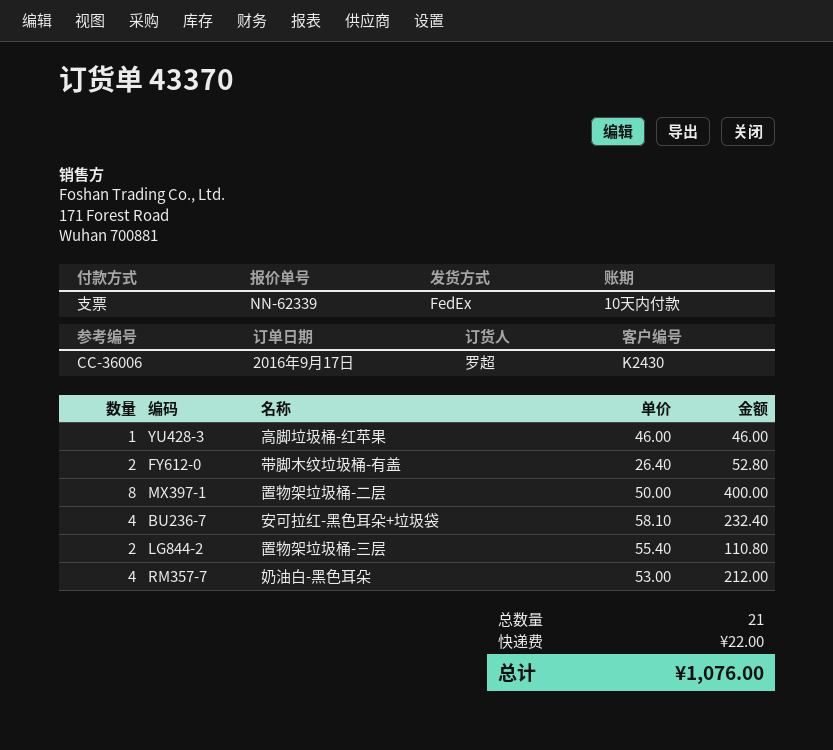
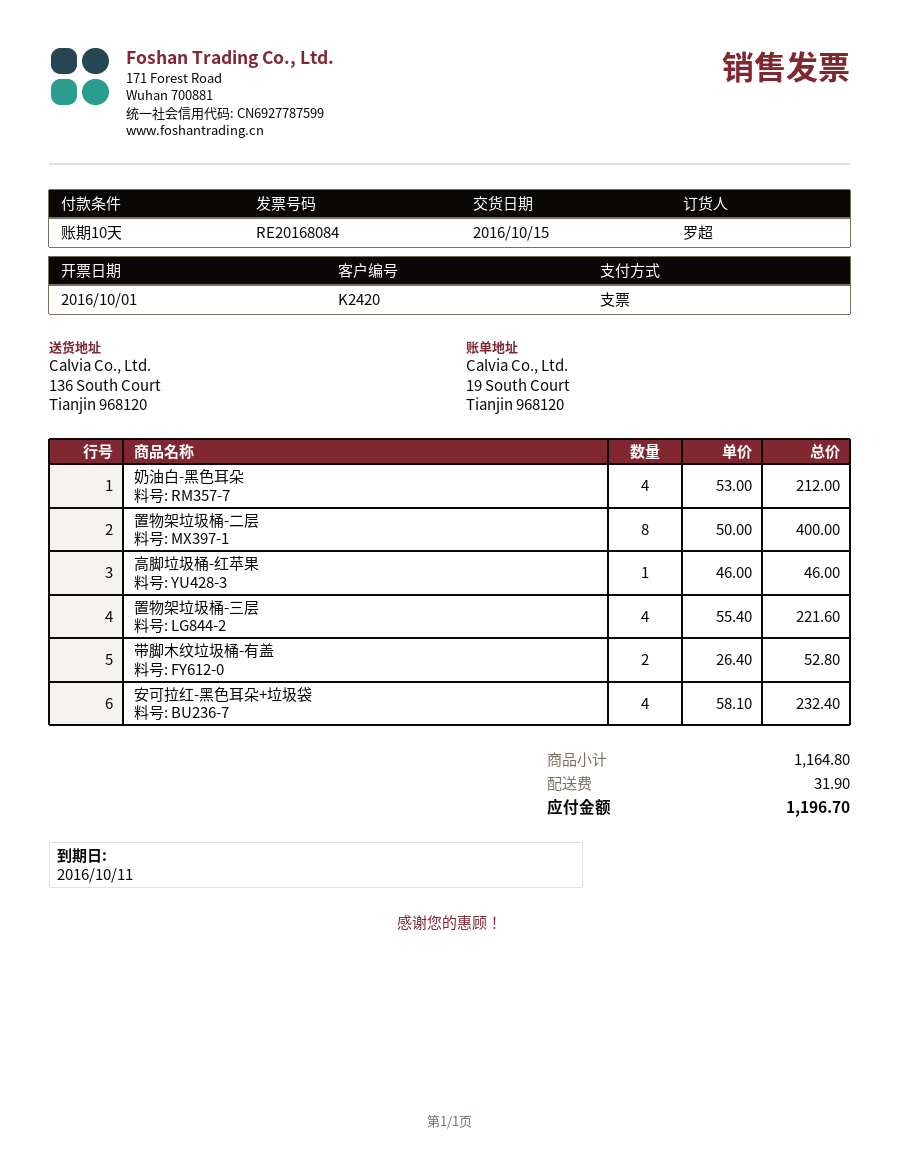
customer number: K2430 -> K2420
置物架垃圾桶-三层: 2 x 55.40 = 110.80 -> 4 x 55.40 = 221.60
shipping: 22.00 -> 31.90
total: 1076.00 -> 1196.70

